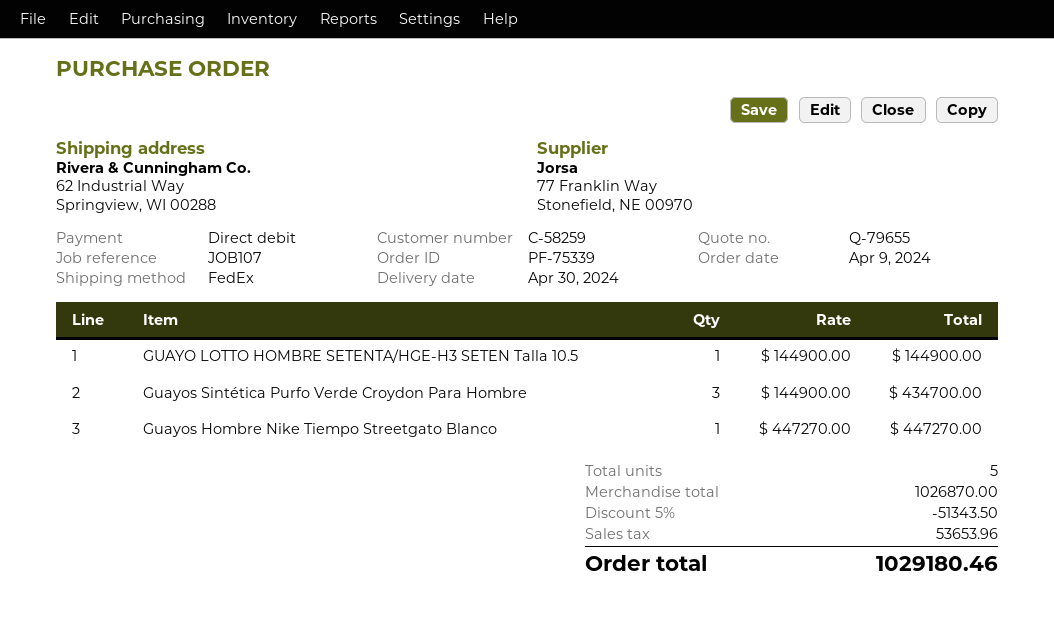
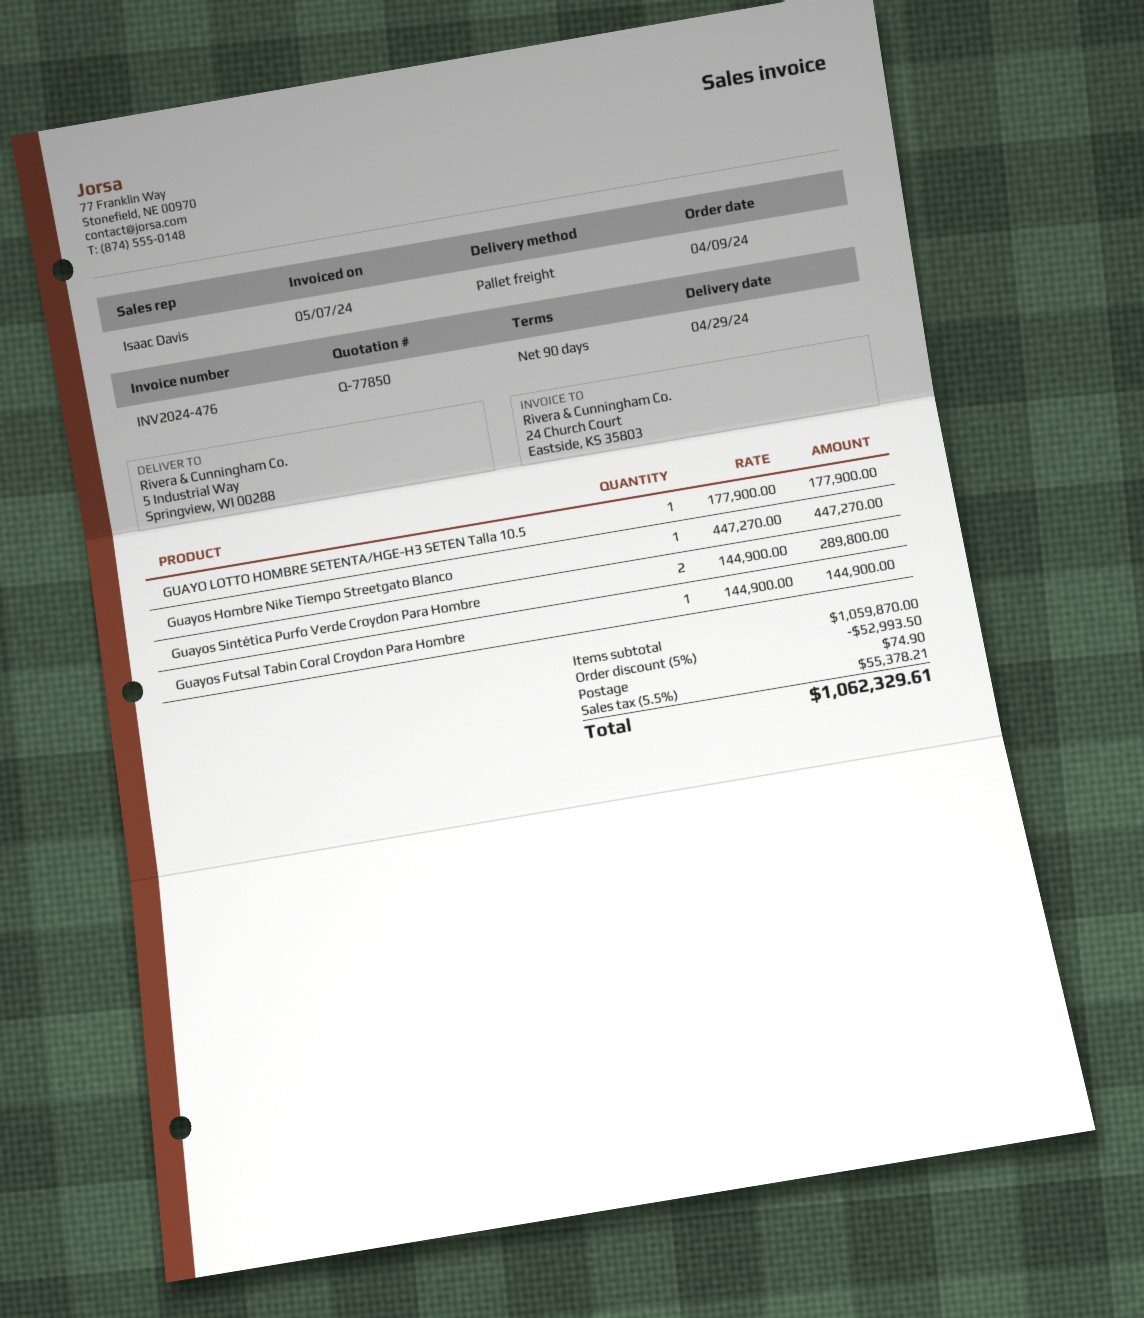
quote number: Q-79655 -> Q-77850
delivery date: 2024-04-30 -> 2024-04-29
shipping method: FedEx -> pallet freight
ship to: 62 Industrial Way, Springview, WI 00288 -> 5 Industrial Way, Springview, WI 00288
GUAYO LOTTO HOMBRE SETENTA/HGE-H3 SETEN Talla 10.5: 1 x 144900.00 = 144900.00 -> 1 x 177900.00 = 177900.00
Guayos Sintética Purfo Verde Croydon Para Hombre: 3 x 144900.00 = 434700.00 -> 2 x 144900.00 = 289800.00
Guayos Futsal Tabin Coral Croydon Para Hombre: none -> 1 x 144900.00 = 144900.00
subtotal: 1026870.00 -> 1059870.00
discount: 5% = 51343.50 -> 5% = 52993.50
shipping: none -> 74.90
tax: 53653.96 -> 55378.21
total: 1029180.46 -> 1062329.61

